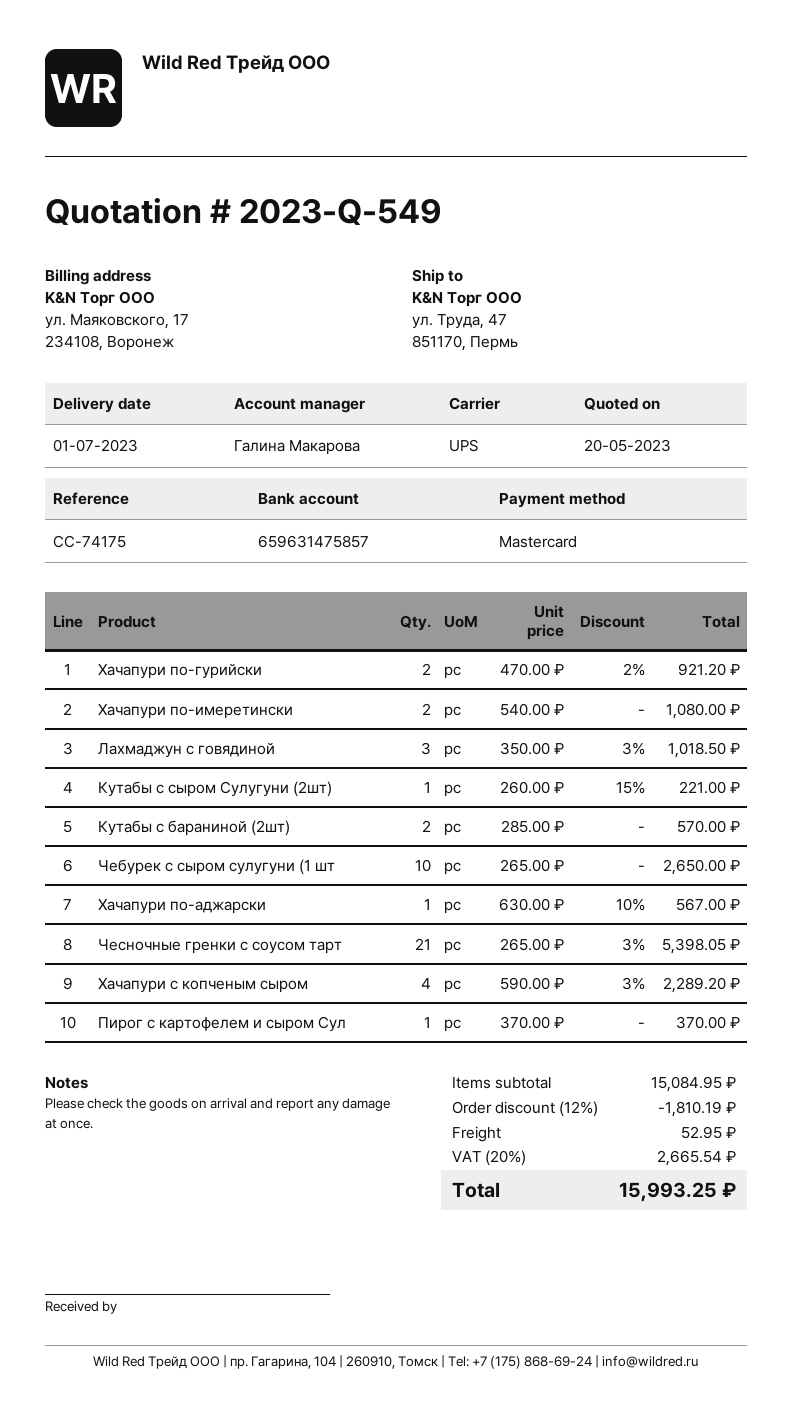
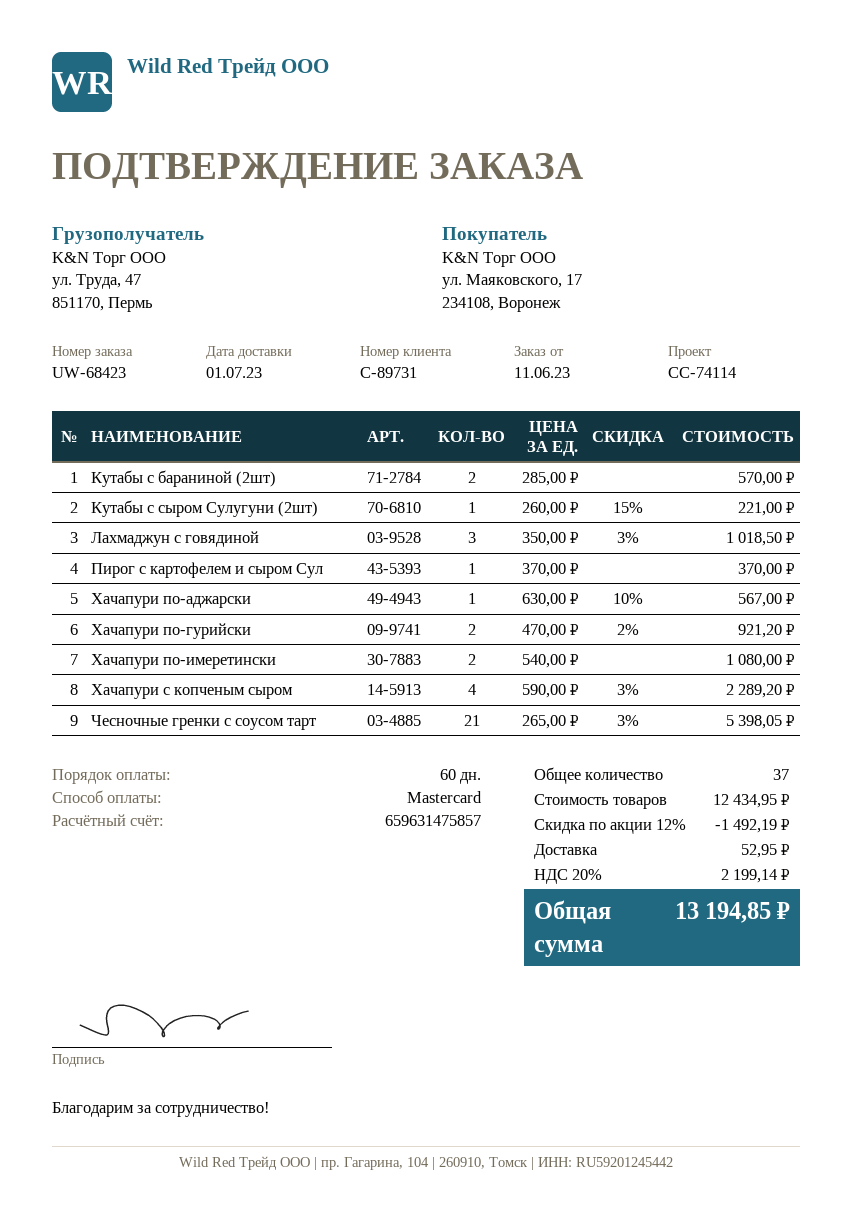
reference: CC-74175 -> CC-74114
Чебурек с сыром сулугуни (1 шт: 10 x 265.00 = 2650.00 -> none
subtotal: 15084.95 -> 12434.95
discount: 12% = 1810.19 -> 12% = 1492.19
tax: 20% = 2665.54 -> 20% = 2199.14
total: 15993.25 -> 13194.85

